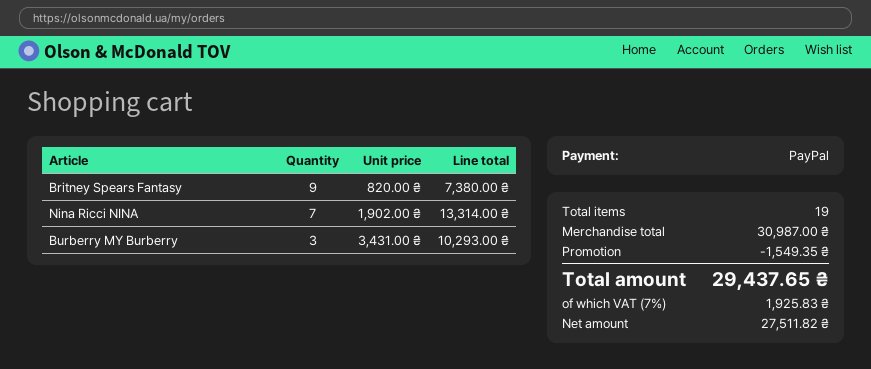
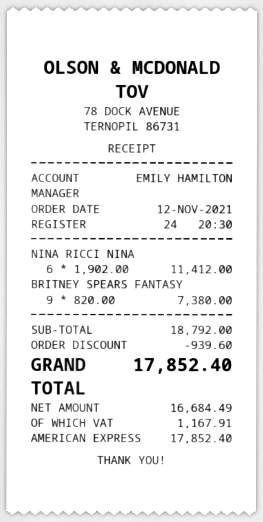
payment method: PayPal -> American Express
Nina Ricci NINA: 7 x 1902.00 = 13314.00 -> 6 x 1902.00 = 11412.00
Burberry MY Burberry: 3 x 3431.00 = 10293.00 -> none
subtotal: 30987.00 -> 18792.00
discount: 1549.35 -> 939.60
net: 27511.82 -> 16684.49
tax: 1925.83 -> 1167.91
total: 29437.65 -> 17852.40

